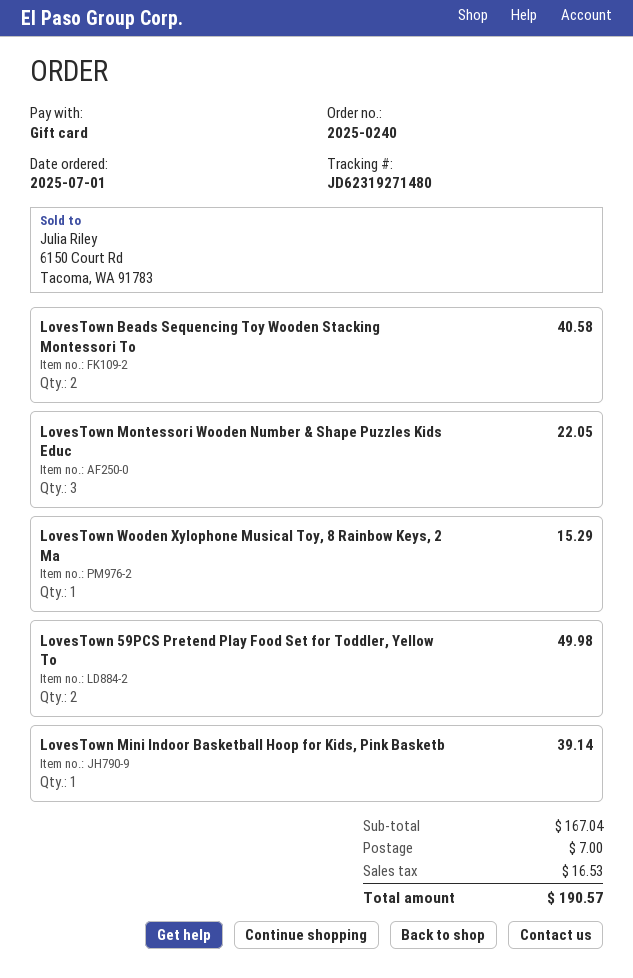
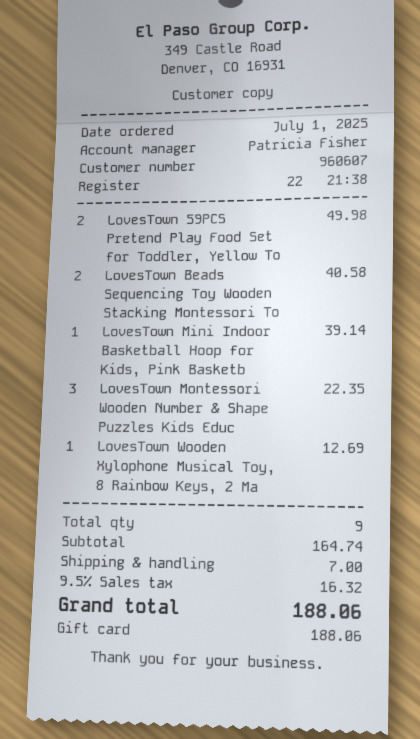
LovesTown Montessori Wooden Number & Shape Puzzles Kids Educ: 3 for 22.05 -> 3 for 22.35
LovesTown Wooden Xylophone Musical Toy, 8 Rainbow Keys, 2 Ma: 1 for 15.29 -> 1 for 12.69
subtotal: 167.04 -> 164.74
tax: 16.53 -> 16.32
total: 190.57 -> 188.06

